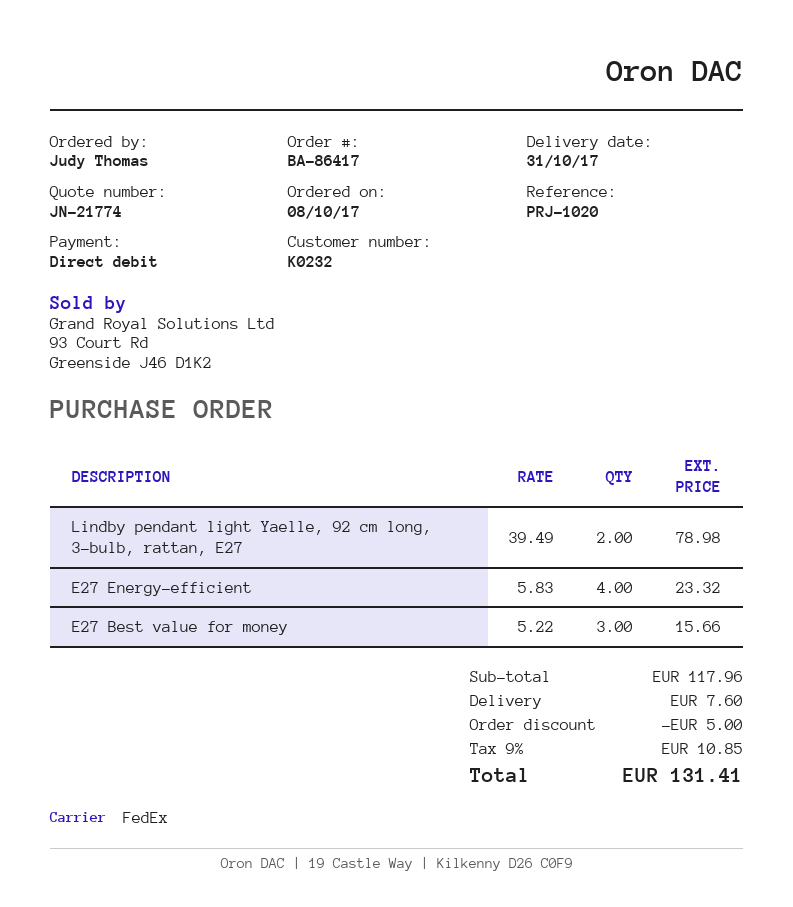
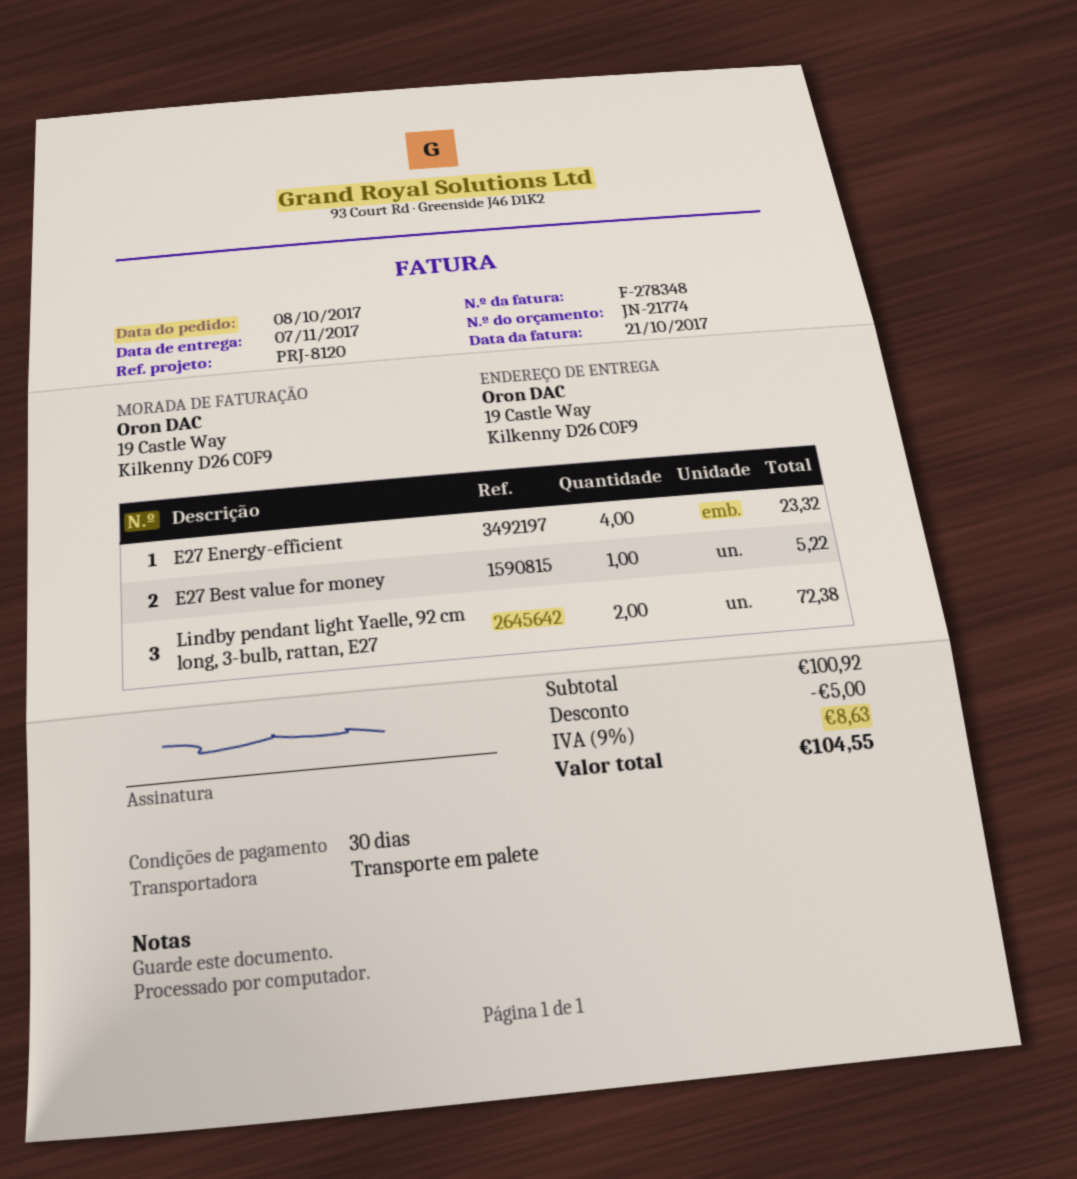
delivery date: 2017-10-31 -> 2017-11-07
reference: PRJ-1020 -> PRJ-8120
shipping method: FedEx -> pallet freight
Lindby pendant light Yaelle, 92 cm long, 3-bulb, rattan, E27: 2 for 78.98 -> 2 for 72.38
E27 Best value for money: 3 for 15.66 -> 1 for 5.22
subtotal: 117.96 -> 100.92
shipping: 7.60 -> none
tax: 9% = 10.85 -> 9% = 8.63
total: 131.41 -> 104.55

